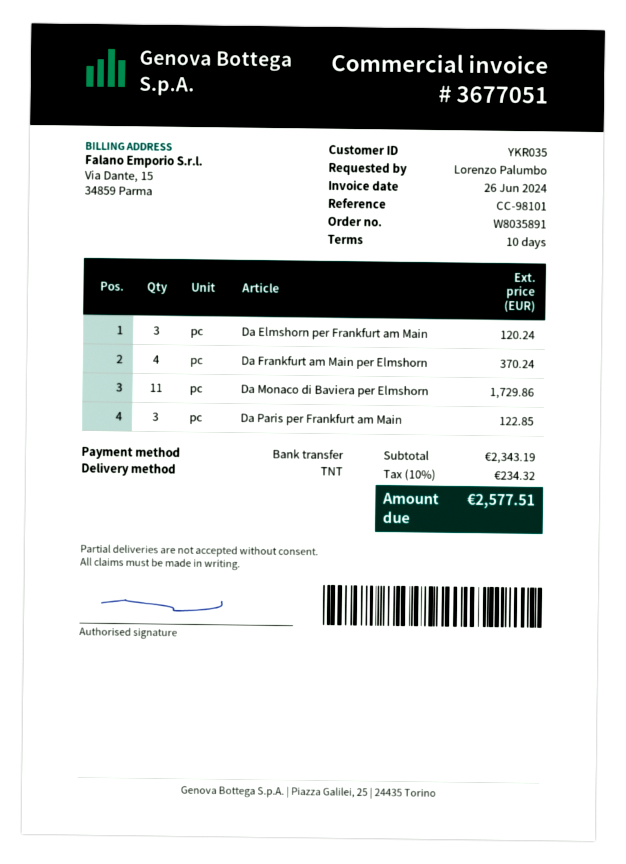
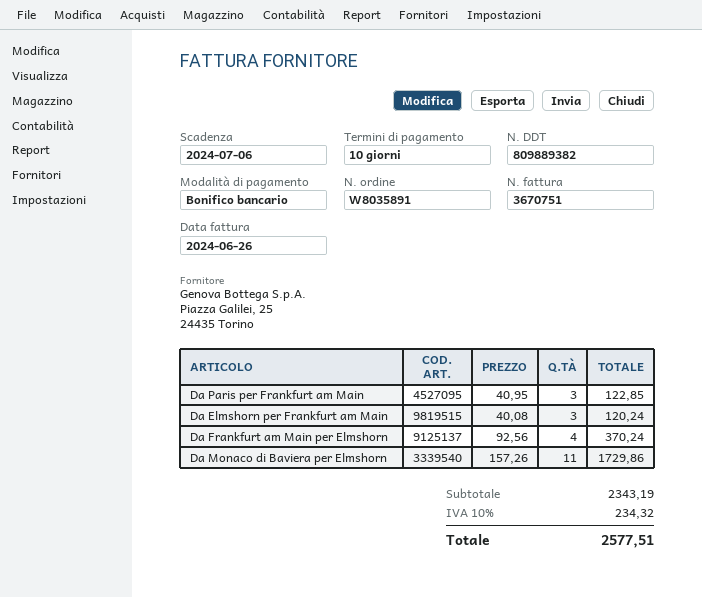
invoice number: 3677051 -> 3670751

